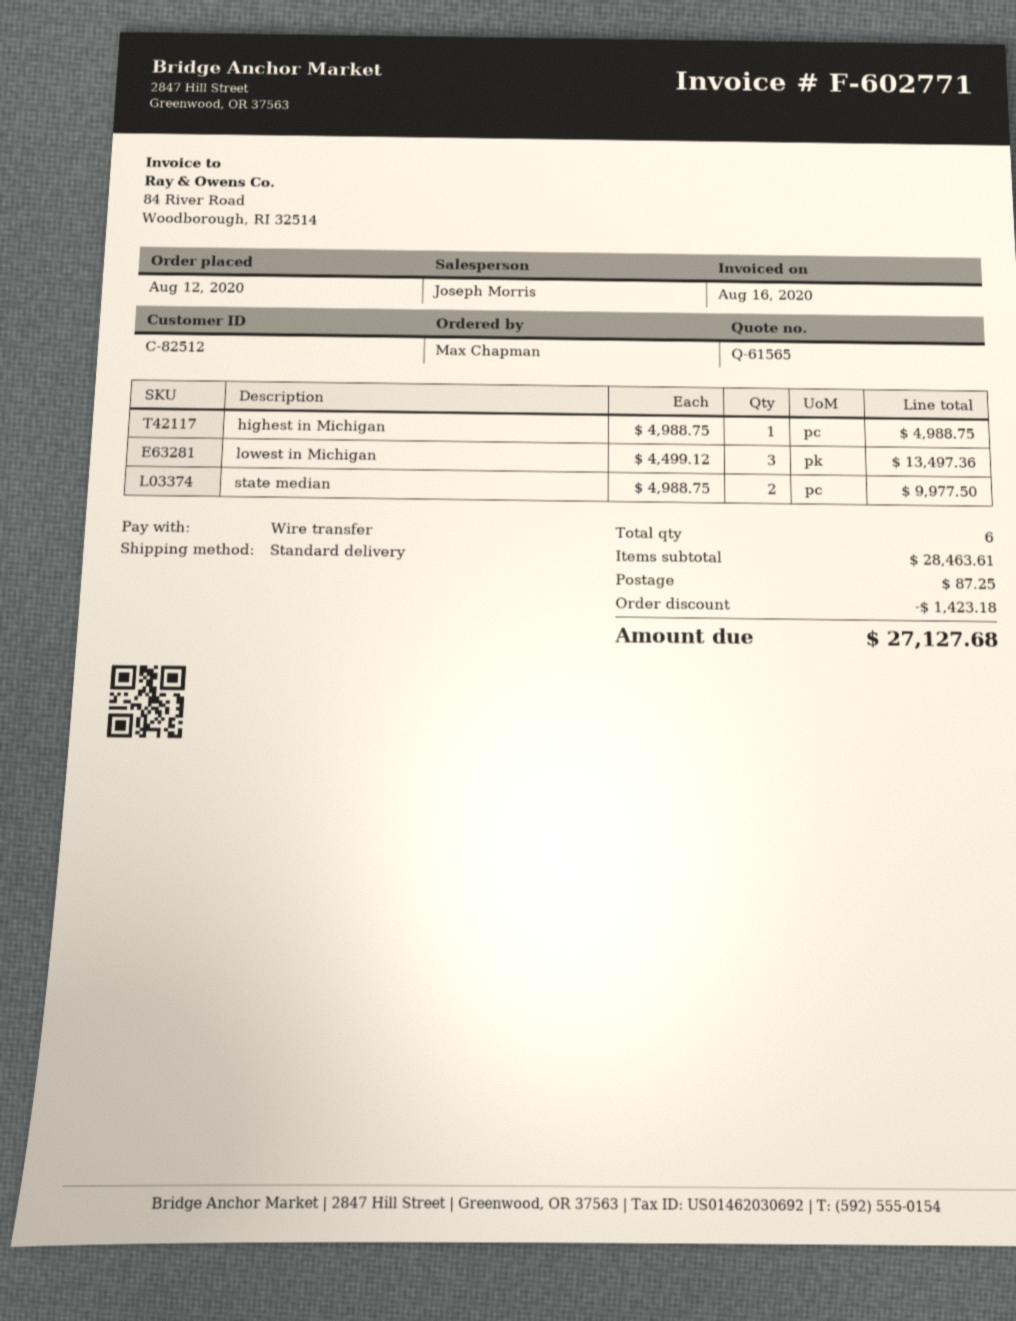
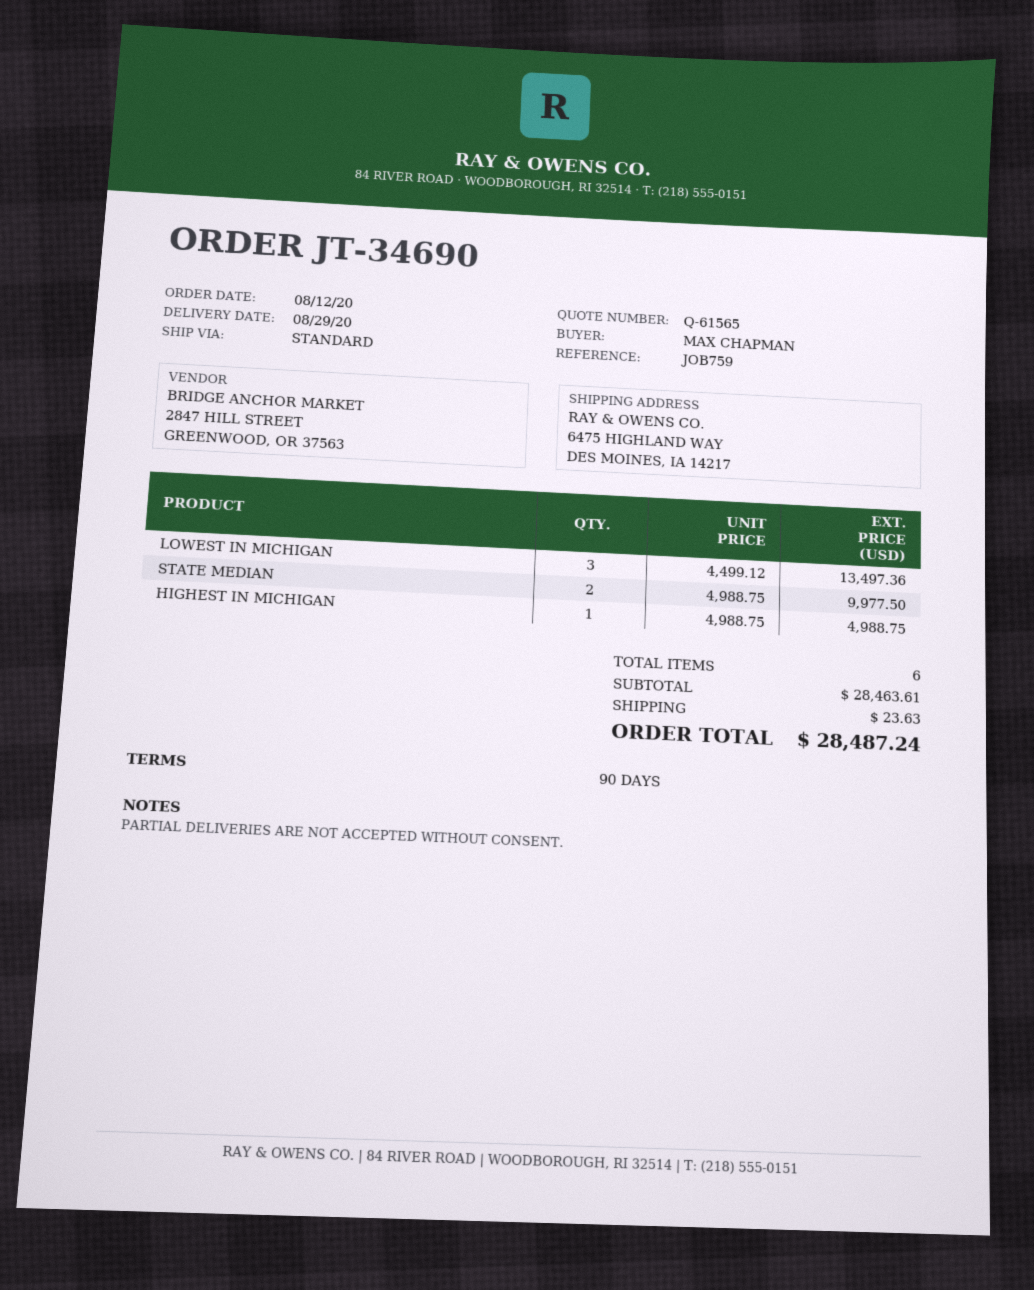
discount: 1423.18 -> none
shipping: 87.25 -> 23.63
total: 27127.68 -> 28487.24

